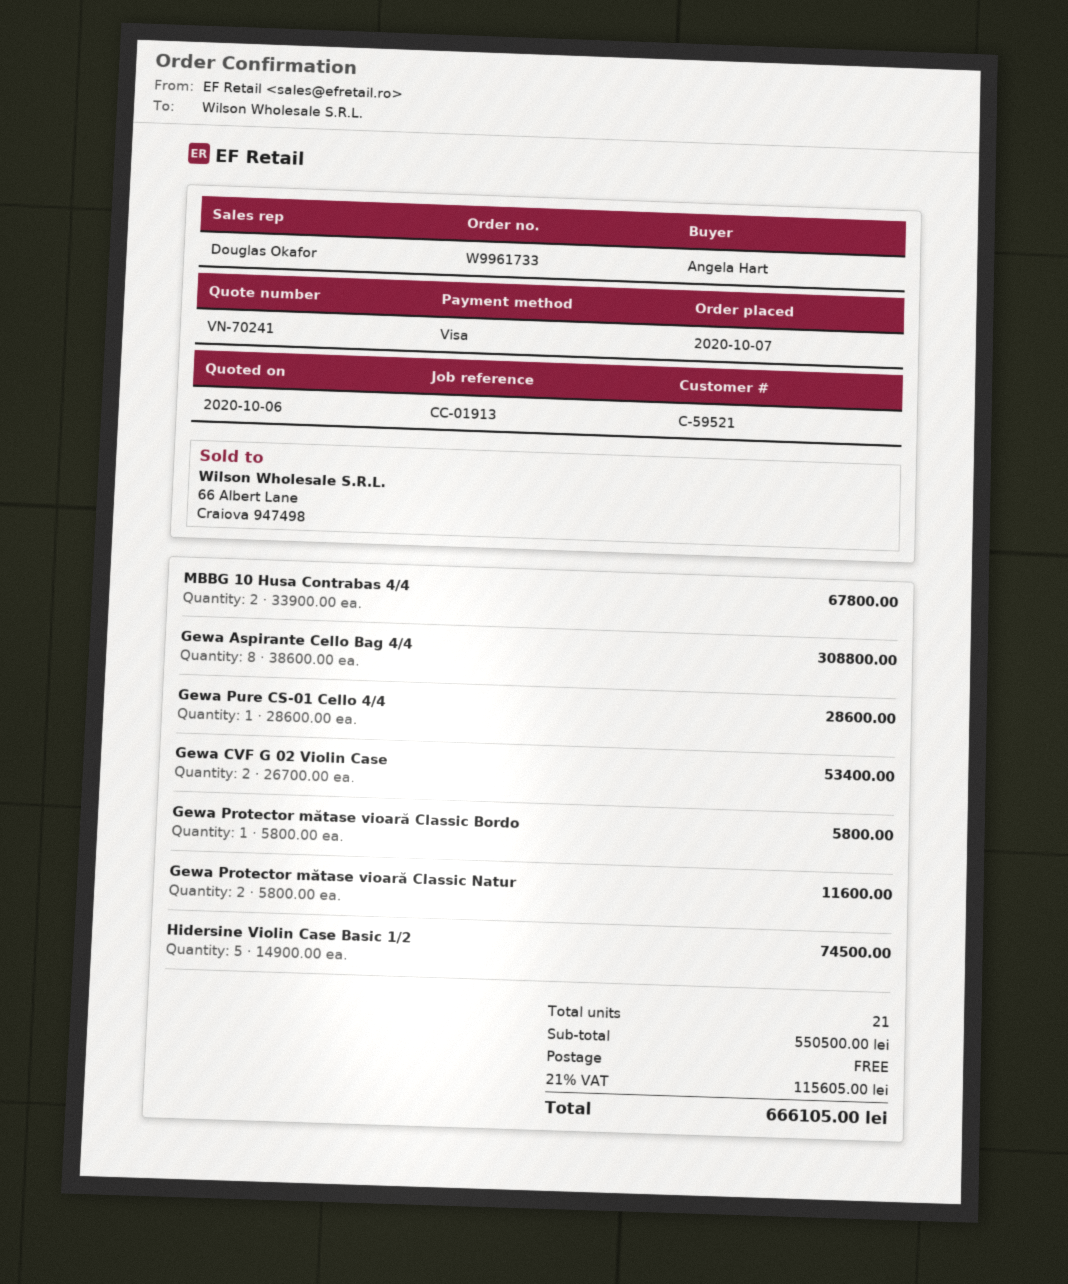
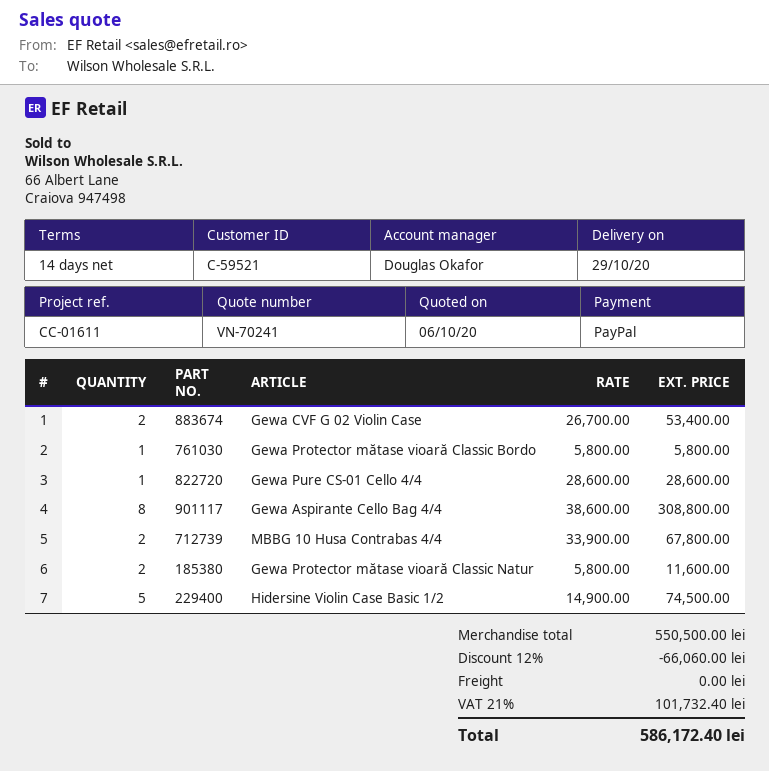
reference: CC-01913 -> CC-01611
payment method: Visa -> PayPal
discount: none -> 12% = 66060.00
tax: 21% = 115605.00 -> 21% = 101732.40
total: 666105.00 -> 586172.40

